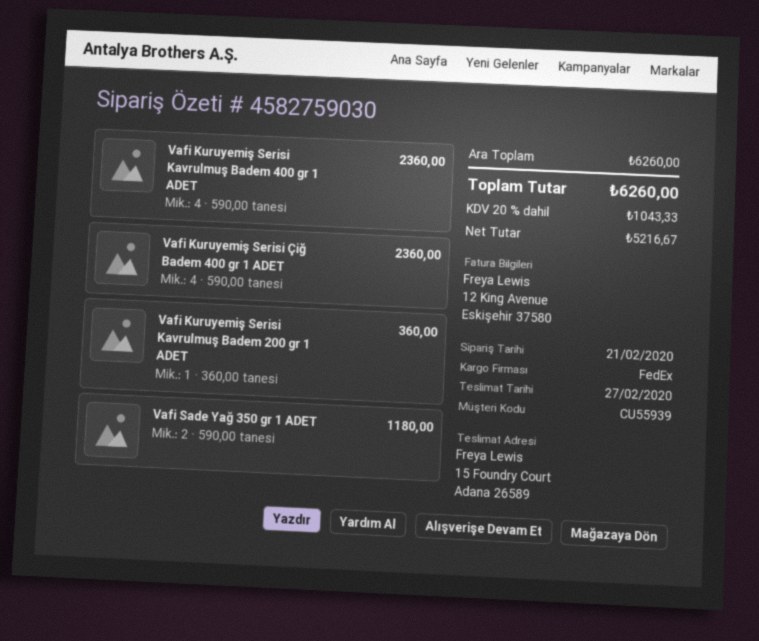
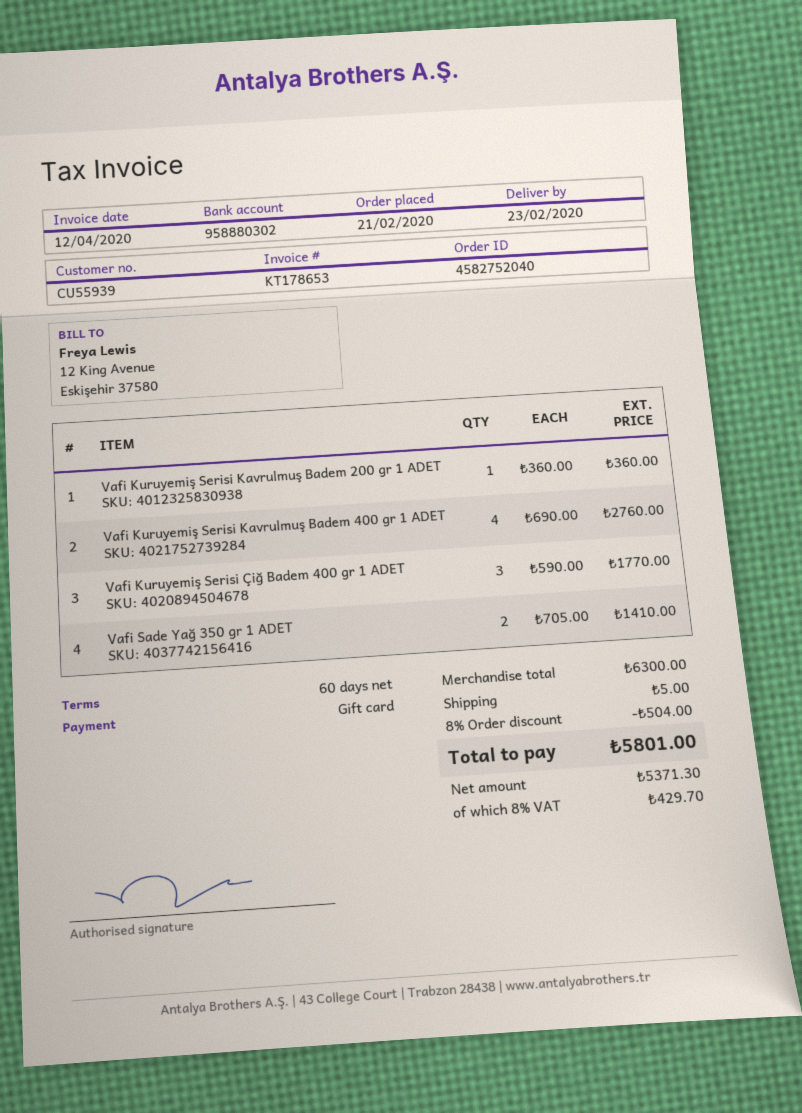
order number: 4582759030 -> 4582752040
delivery date: 2020-02-27 -> 2020-02-23
Vafi Kuruyemiş Serisi Kavrulmuş Badem 400 gr 1 ADET: 4 x 590.00 = 2360.00 -> 4 x 690.00 = 2760.00
Vafi Kuruyemiş Serisi Çiğ Badem 400 gr 1 ADET: 4 x 590.00 = 2360.00 -> 3 x 590.00 = 1770.00
Vafi Sade Yağ 350 gr 1 ADET: 2 x 590.00 = 1180.00 -> 2 x 705.00 = 1410.00
subtotal: 6260.00 -> 6300.00
discount: none -> 8% = 504.00
shipping: none -> 5.00
net: 5216.67 -> 5371.30
tax: 20% = 1043.33 -> 8% = 429.70
total: 6260.00 -> 5801.00

